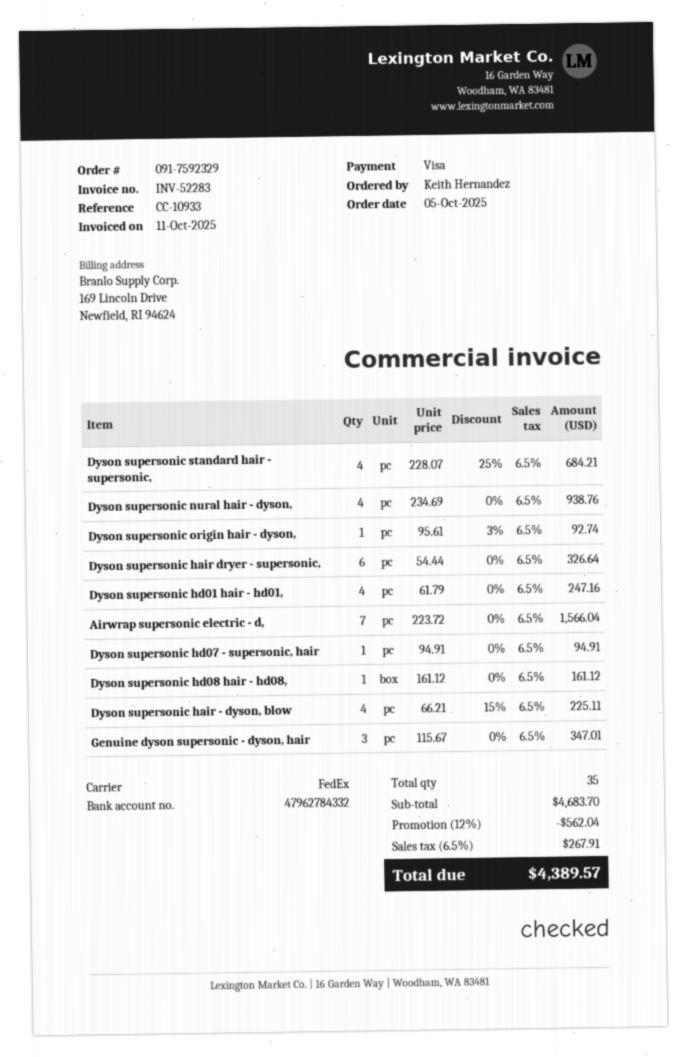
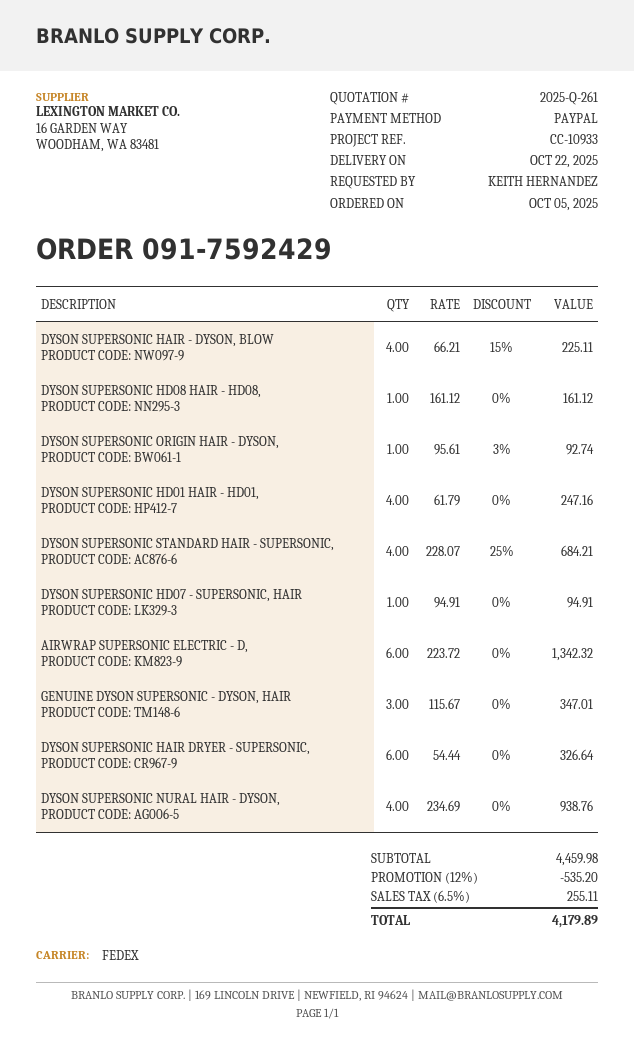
order number: 091-7592329 -> 091-7592429
payment method: Visa -> PayPal
Airwrap supersonic electric - d,: 7 x 223.72 = 1566.04 -> 6 x 223.72 = 1342.32
subtotal: 4683.70 -> 4459.98
discount: 12% = 562.04 -> 12% = 535.20
tax: 6.5% = 267.91 -> 6.5% = 255.11
total: 4389.57 -> 4179.89

